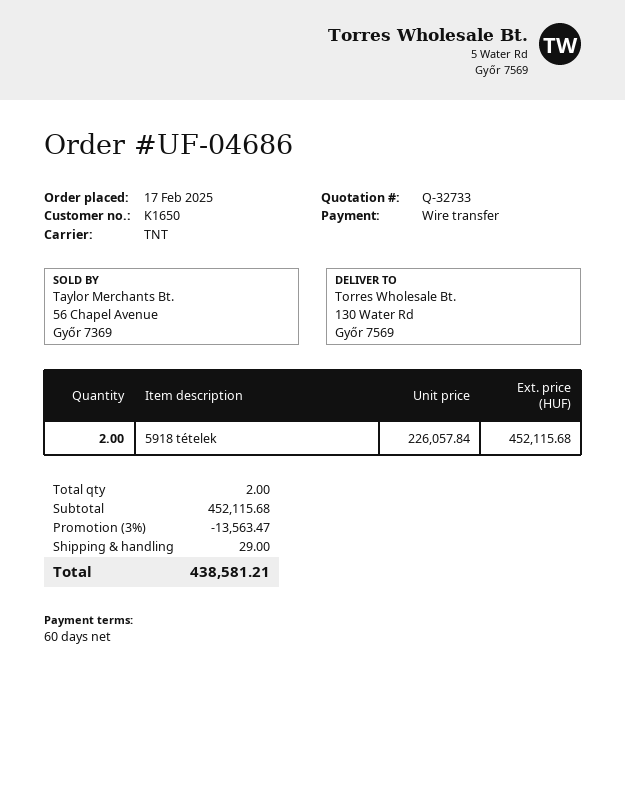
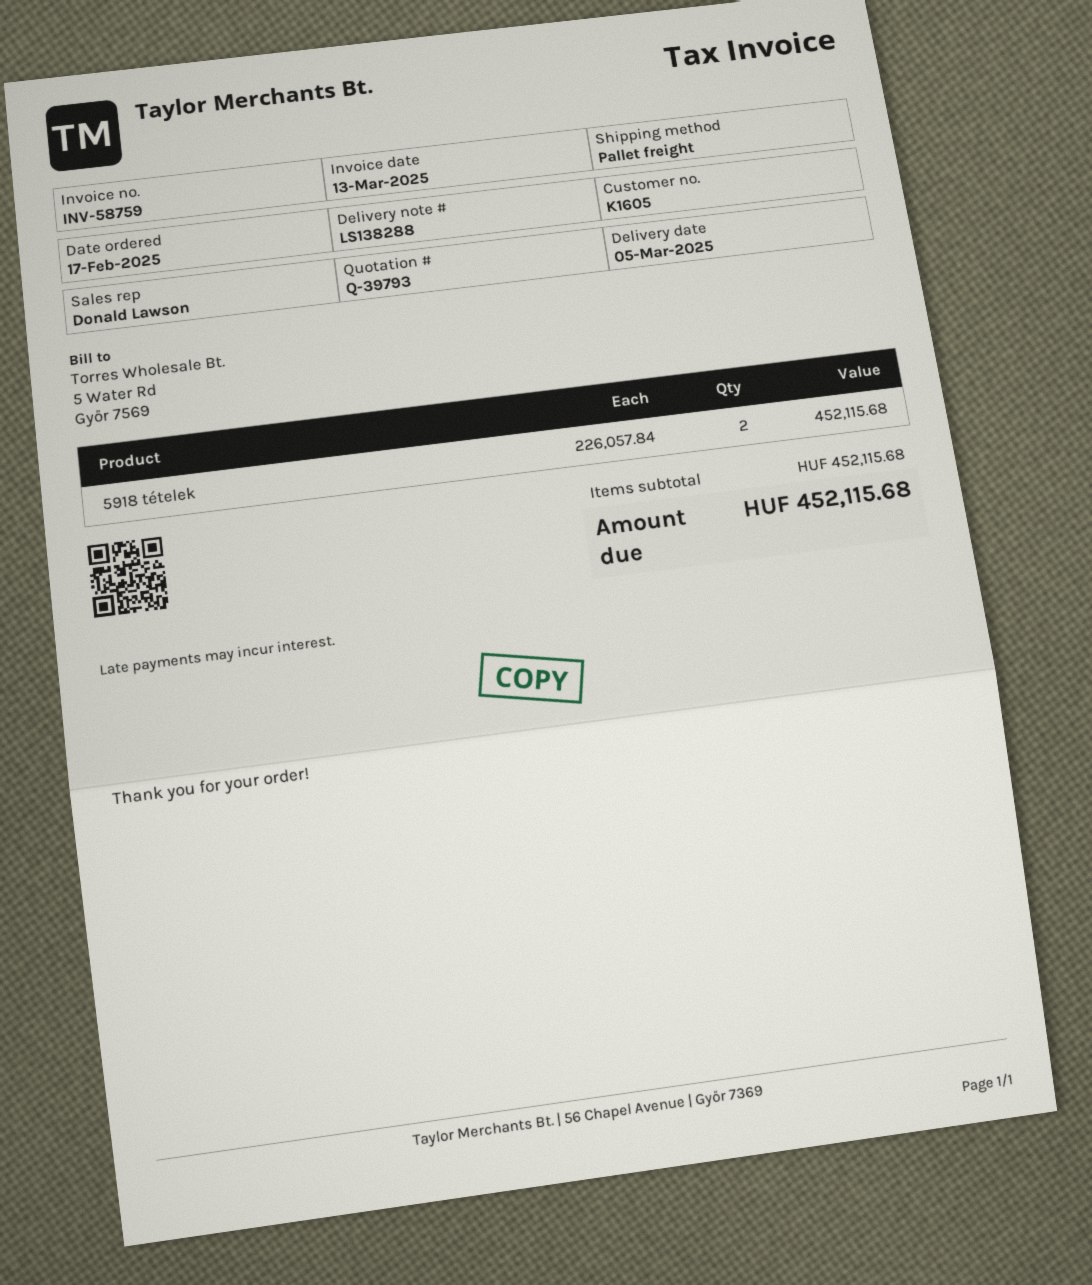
quote number: Q-32733 -> Q-39793
customer number: K1650 -> K1605
shipping method: TNT -> pallet freight
discount: 3% = 13563.47 -> none
shipping: 29.00 -> none
total: 438581.21 -> 452115.68

